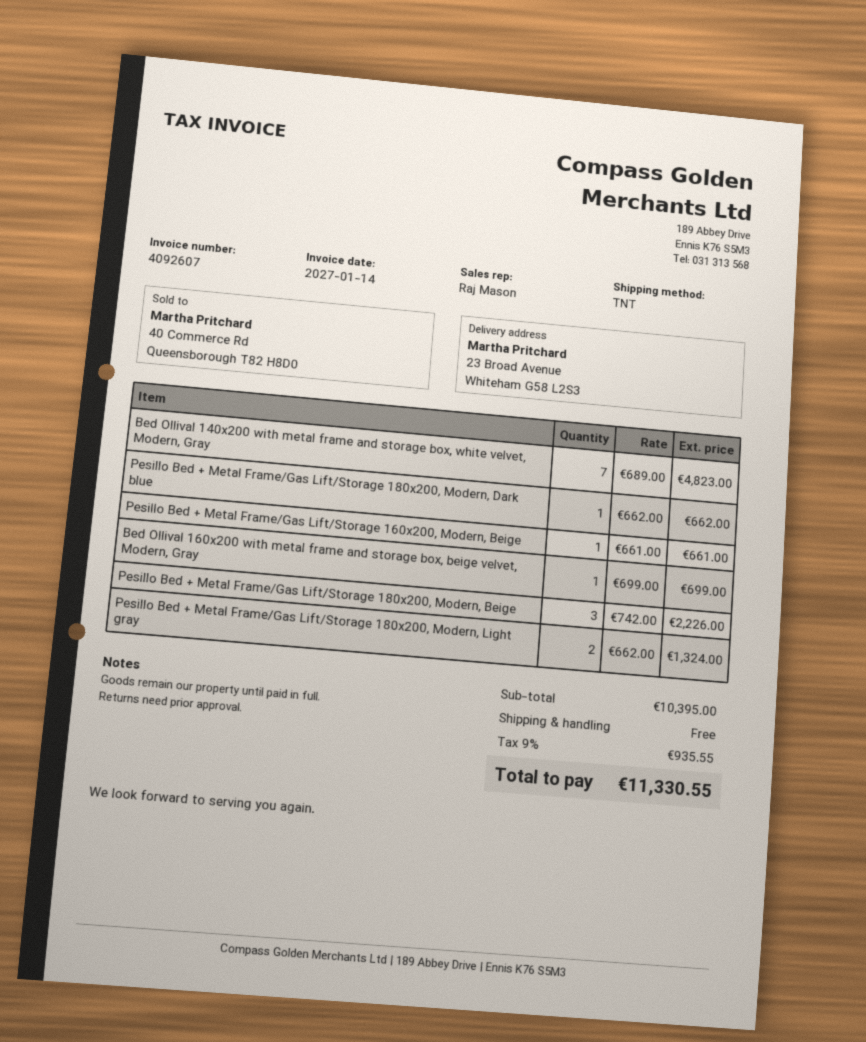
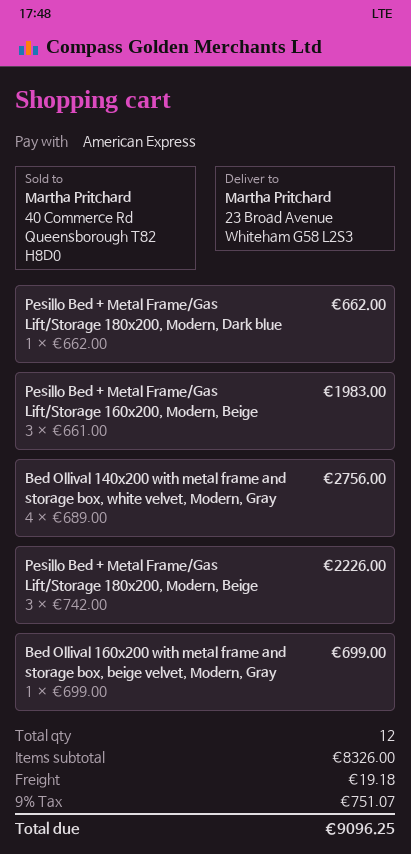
Bed Ollival 140x200 with metal frame and storage box, white velvet, Modern, Gray: 7 x 689.00 = 4823.00 -> 4 x 689.00 = 2756.00
Pesillo Bed + Metal Frame/Gas Lift/Storage 160x200, Modern, Beige: 1 x 661.00 = 661.00 -> 3 x 661.00 = 1983.00
Pesillo Bed + Metal Frame/Gas Lift/Storage 180x200, Modern, Light gray: 2 x 662.00 = 1324.00 -> none
subtotal: 10395.00 -> 8326.00
shipping: 0.00 -> 19.18
tax: 9% = 935.55 -> 9% = 751.07
total: 11330.55 -> 9096.25

